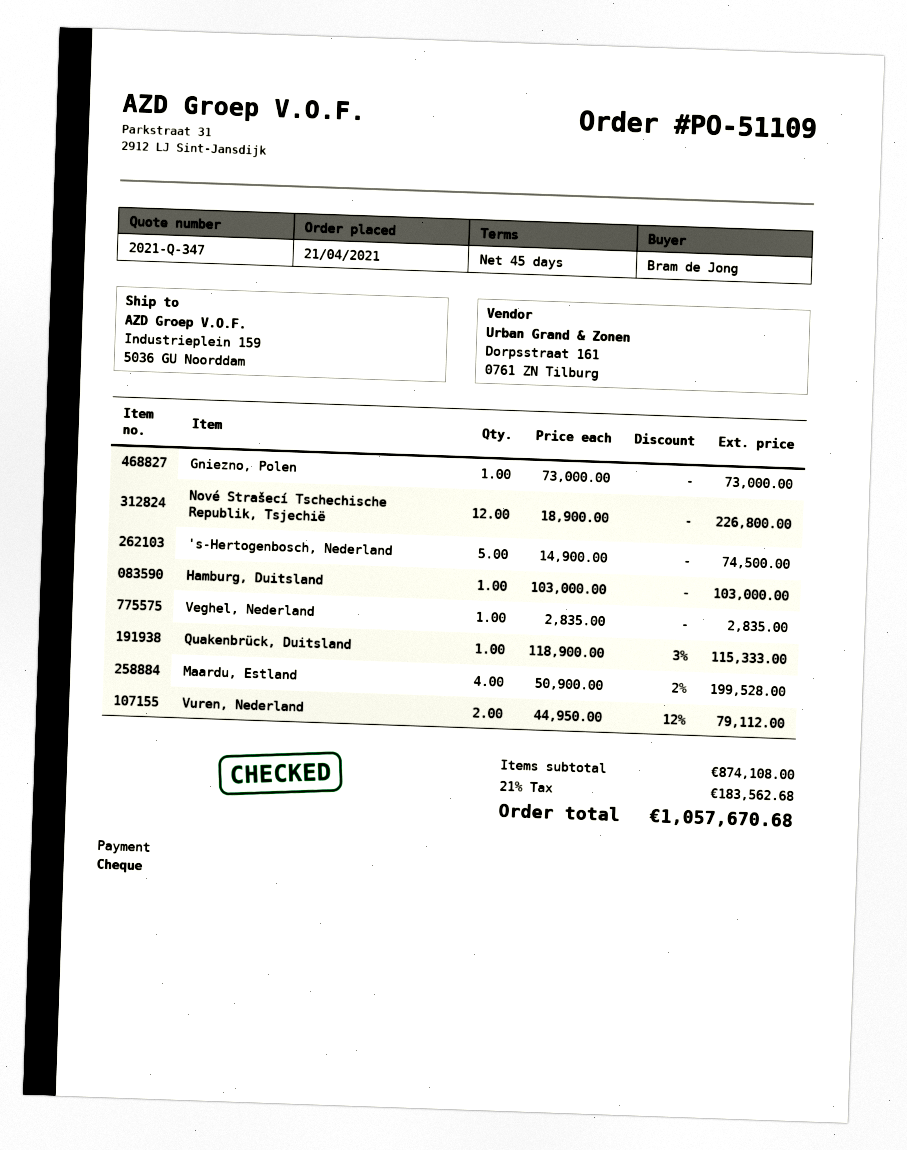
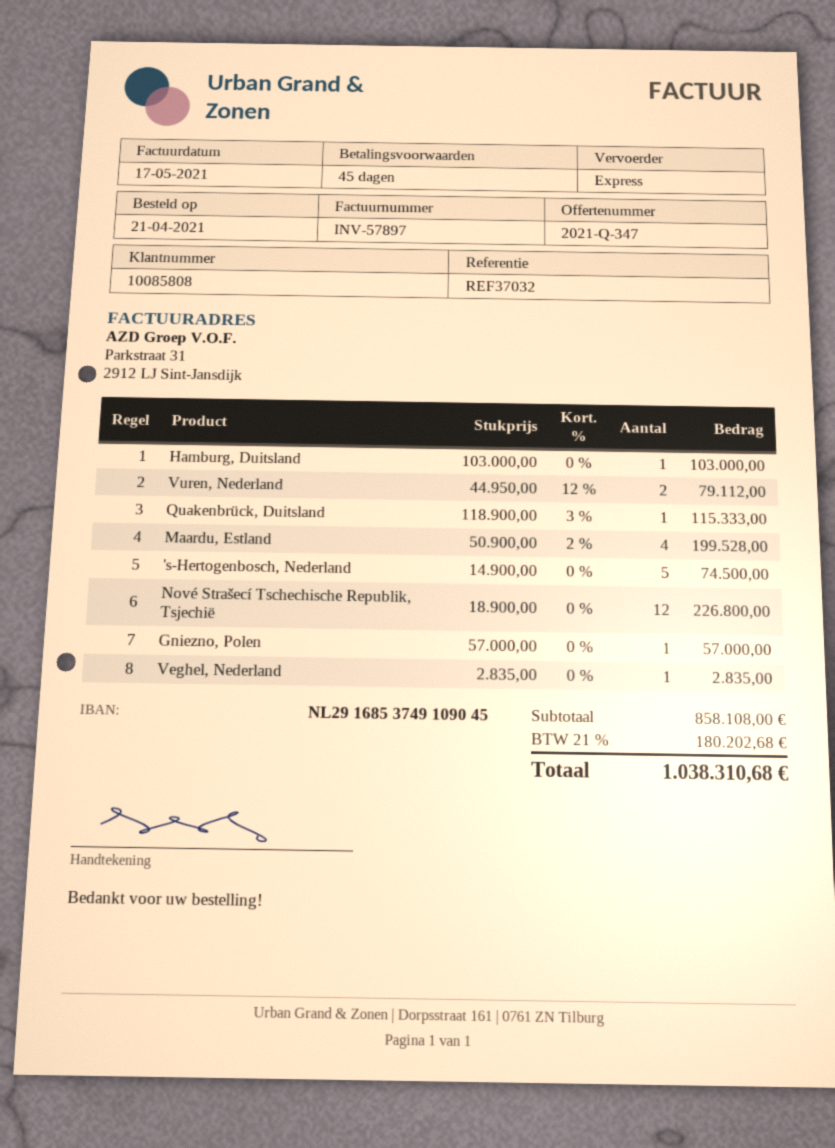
Gniezno, Polen: 1 x 73000.00 = 73000.00 -> 1 x 57000.00 = 57000.00
subtotal: 874108.00 -> 858108.00
tax: 21% = 183562.68 -> 21% = 180202.68
total: 1057670.68 -> 1038310.68

